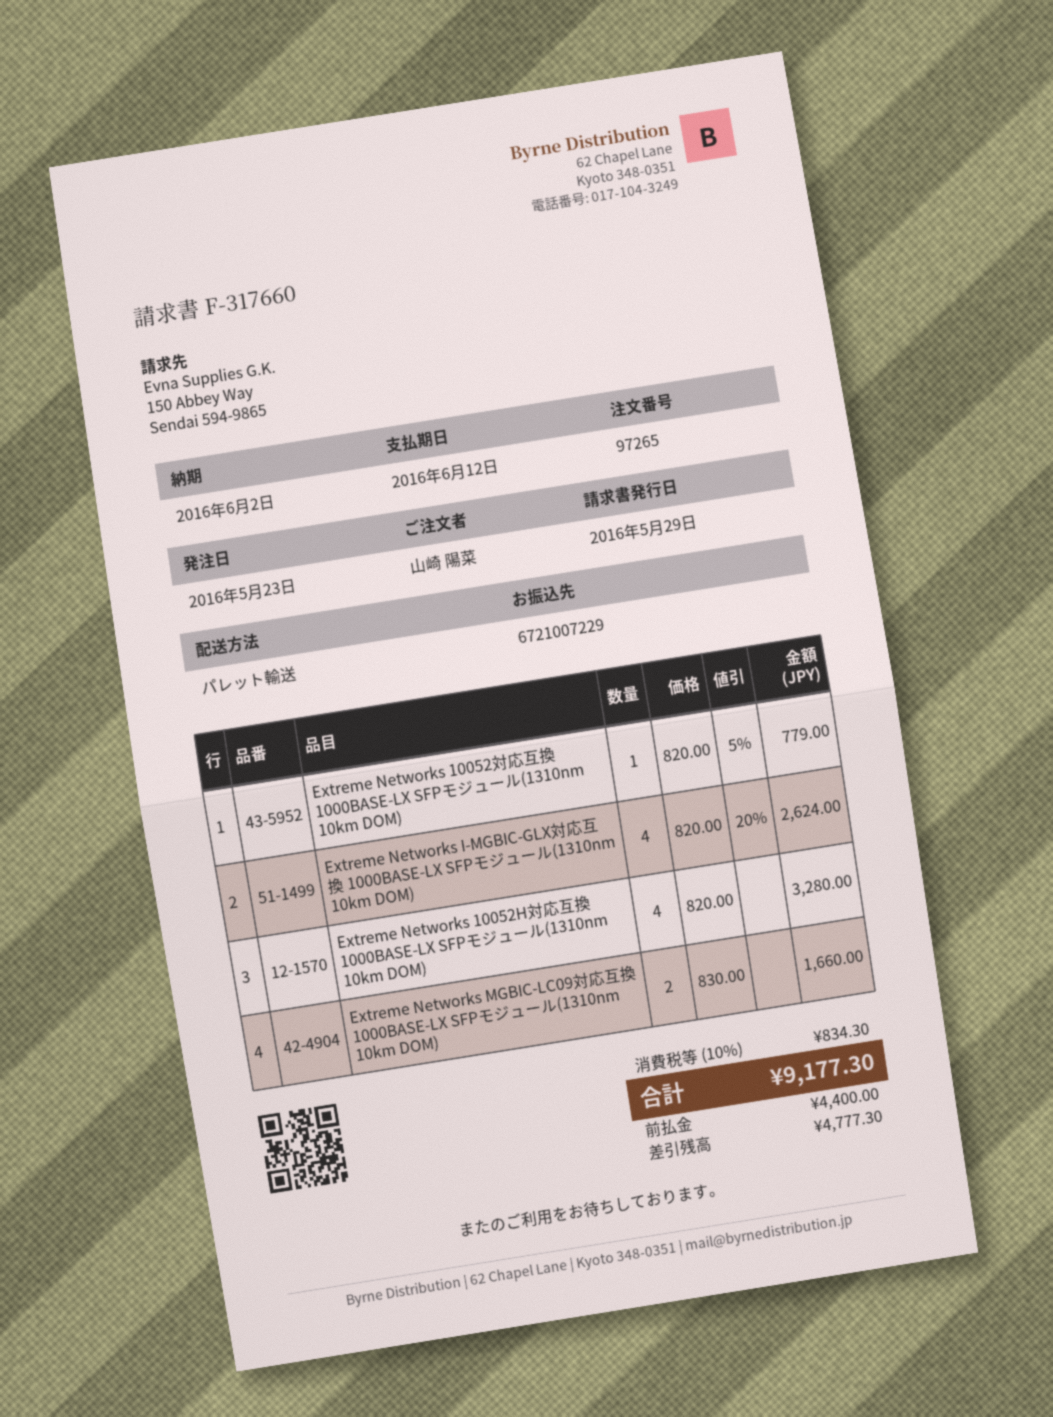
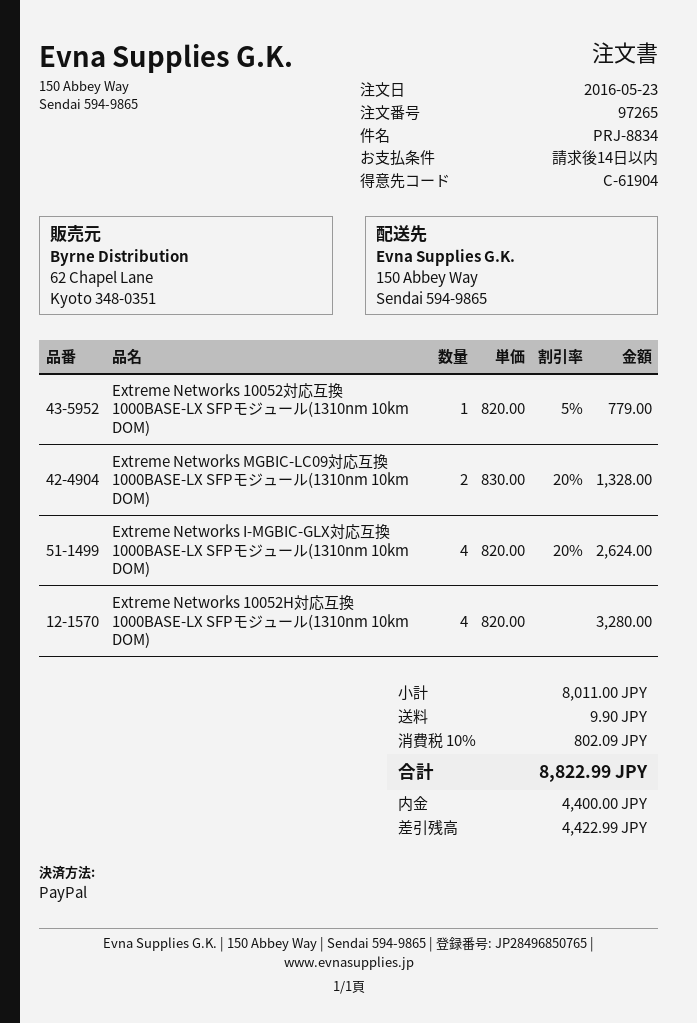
Extreme Networks MGBIC-LC09対応互換 1000BASE-LX SFPモジュール(1310nm 10km DOM): 2 x 830.00 = 1660.00 -> 2 x 830.00 - 20% = 1328.00
shipping: none -> 9.90
tax: 10% = 834.30 -> 10% = 802.09
total: 9177.30 -> 8822.99
balance: 4777.30 -> 4422.99

